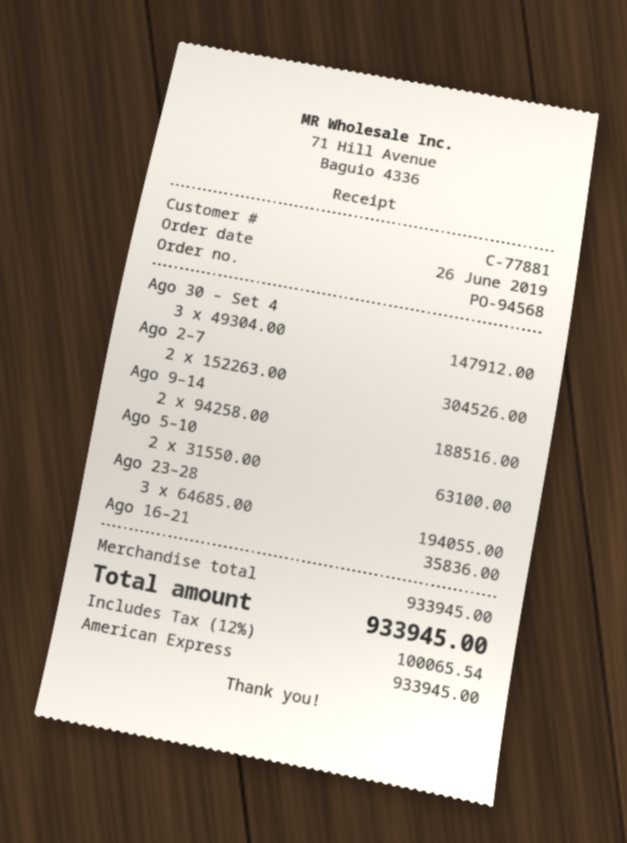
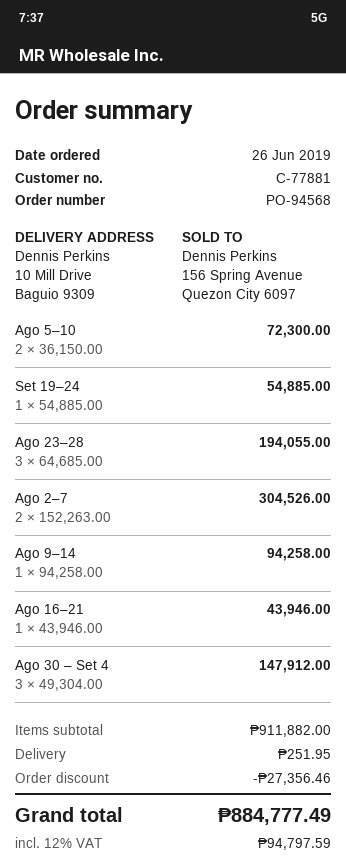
Ago 9–14: 2 x 94258.00 = 188516.00 -> 1 x 94258.00 = 94258.00
Ago 5–10: 2 x 31550.00 = 63100.00 -> 2 x 36150.00 = 72300.00
Ago 16–21: 1 x 35836.00 = 35836.00 -> 1 x 43946.00 = 43946.00
Set 19–24: none -> 1 x 54885.00 = 54885.00
subtotal: 933945.00 -> 911882.00
discount: none -> 27356.46
shipping: none -> 251.95
tax: 12% = 100065.54 -> 12% = 94797.59
total: 933945.00 -> 884777.49

